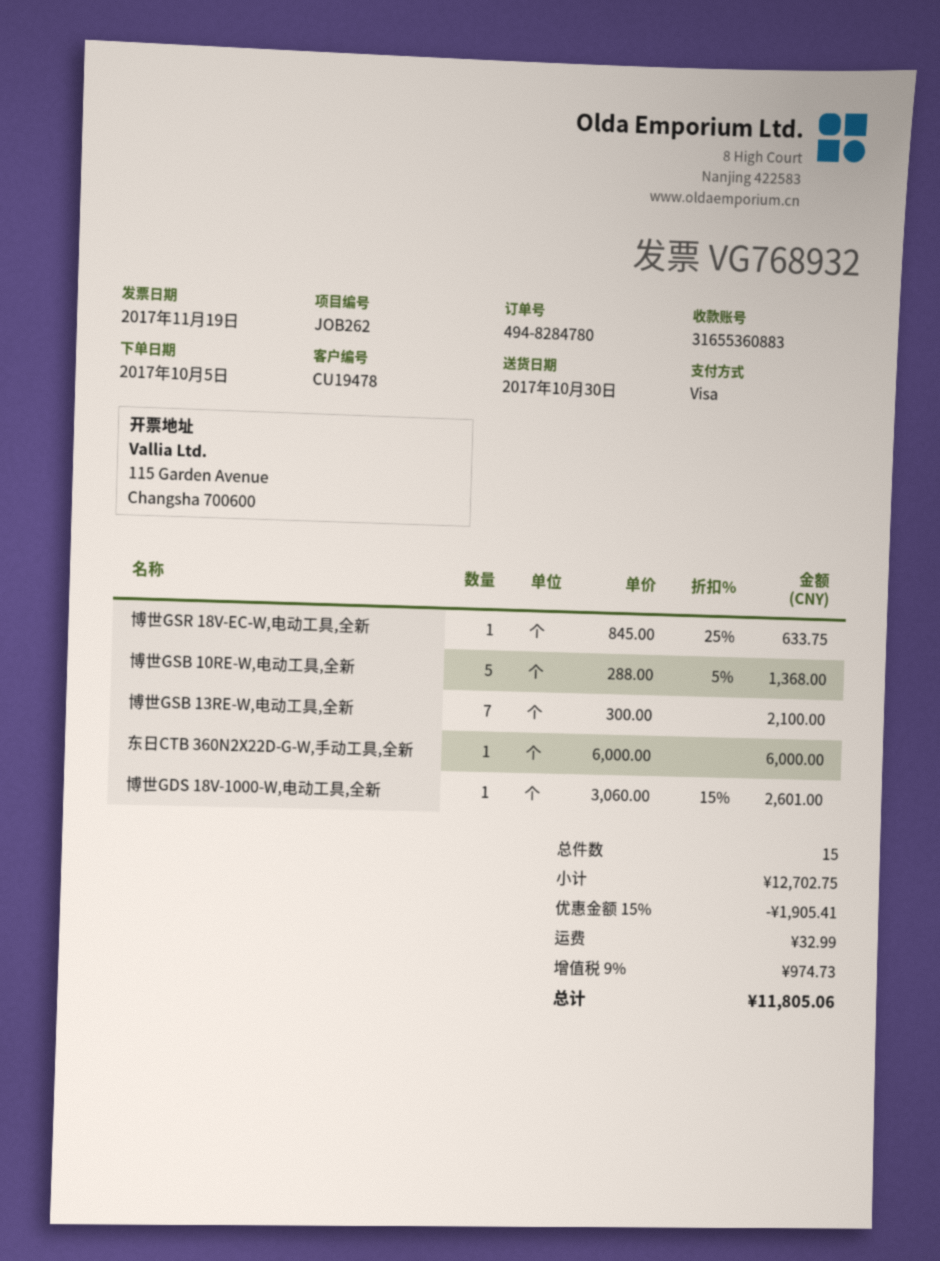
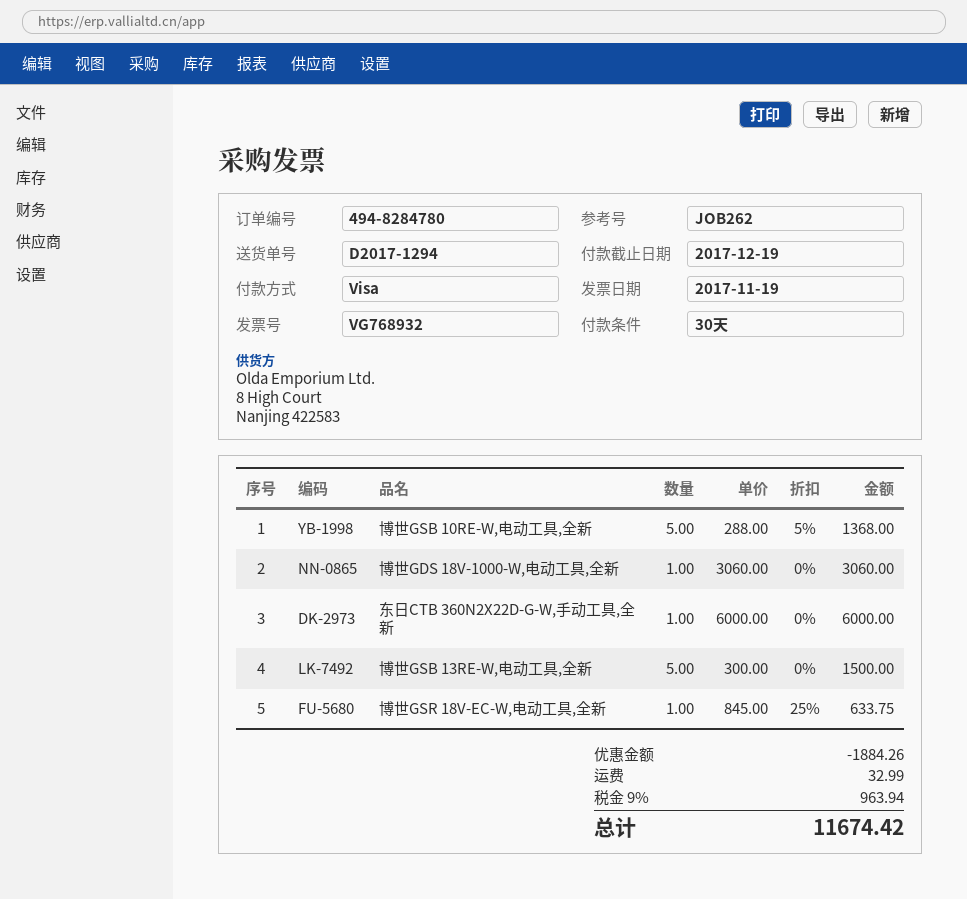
博世GSB 13RE-W,电动工具,全新: 7 x 300.00 = 2100.00 -> 5 x 300.00 = 1500.00
博世GDS 18V-1000-W,电动工具,全新: 1 x 3060.00 - 15% = 2601.00 -> 1 x 3060.00 = 3060.00
discount: 1905.41 -> 1884.26
tax: 9% = 974.73 -> 9% = 963.94
total: 11805.06 -> 11674.42

